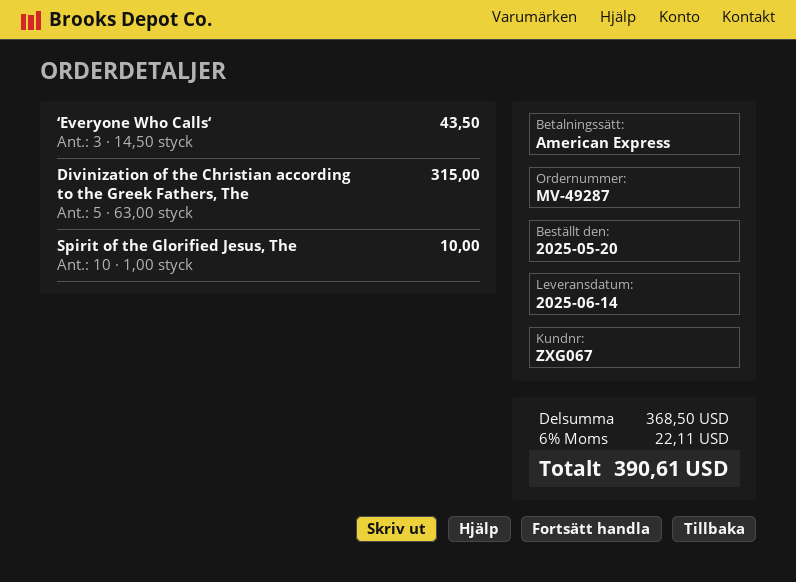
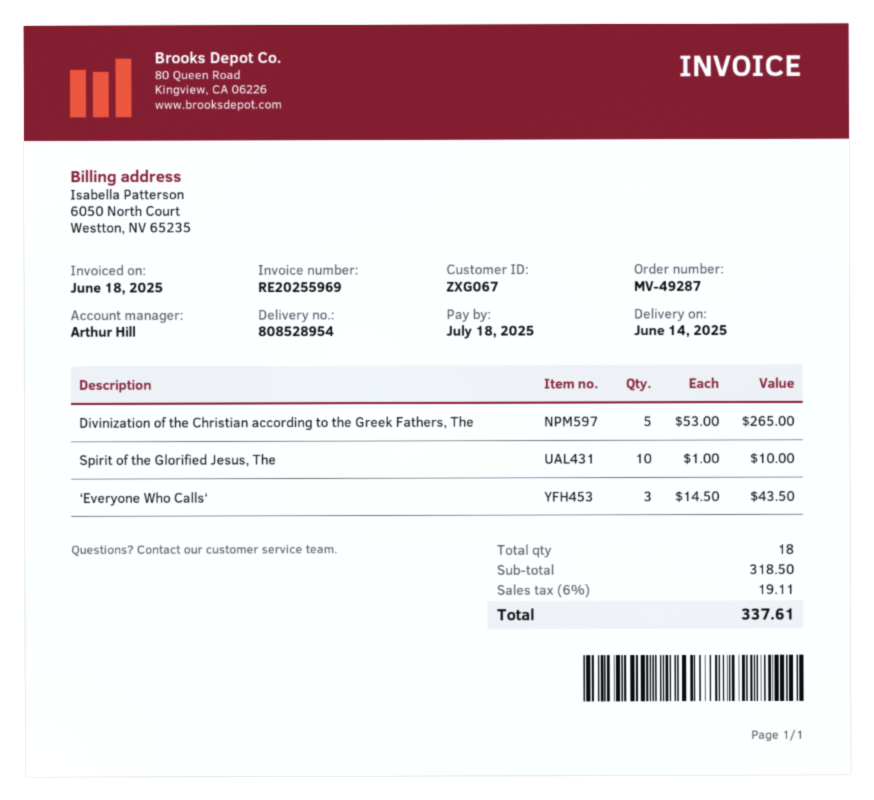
Divinization of the Christian according to the Greek Fathers, The: 5 x 63.00 = 315.00 -> 5 x 53.00 = 265.00
subtotal: 368.50 -> 318.50
tax: 6% = 22.11 -> 6% = 19.11
total: 390.61 -> 337.61

